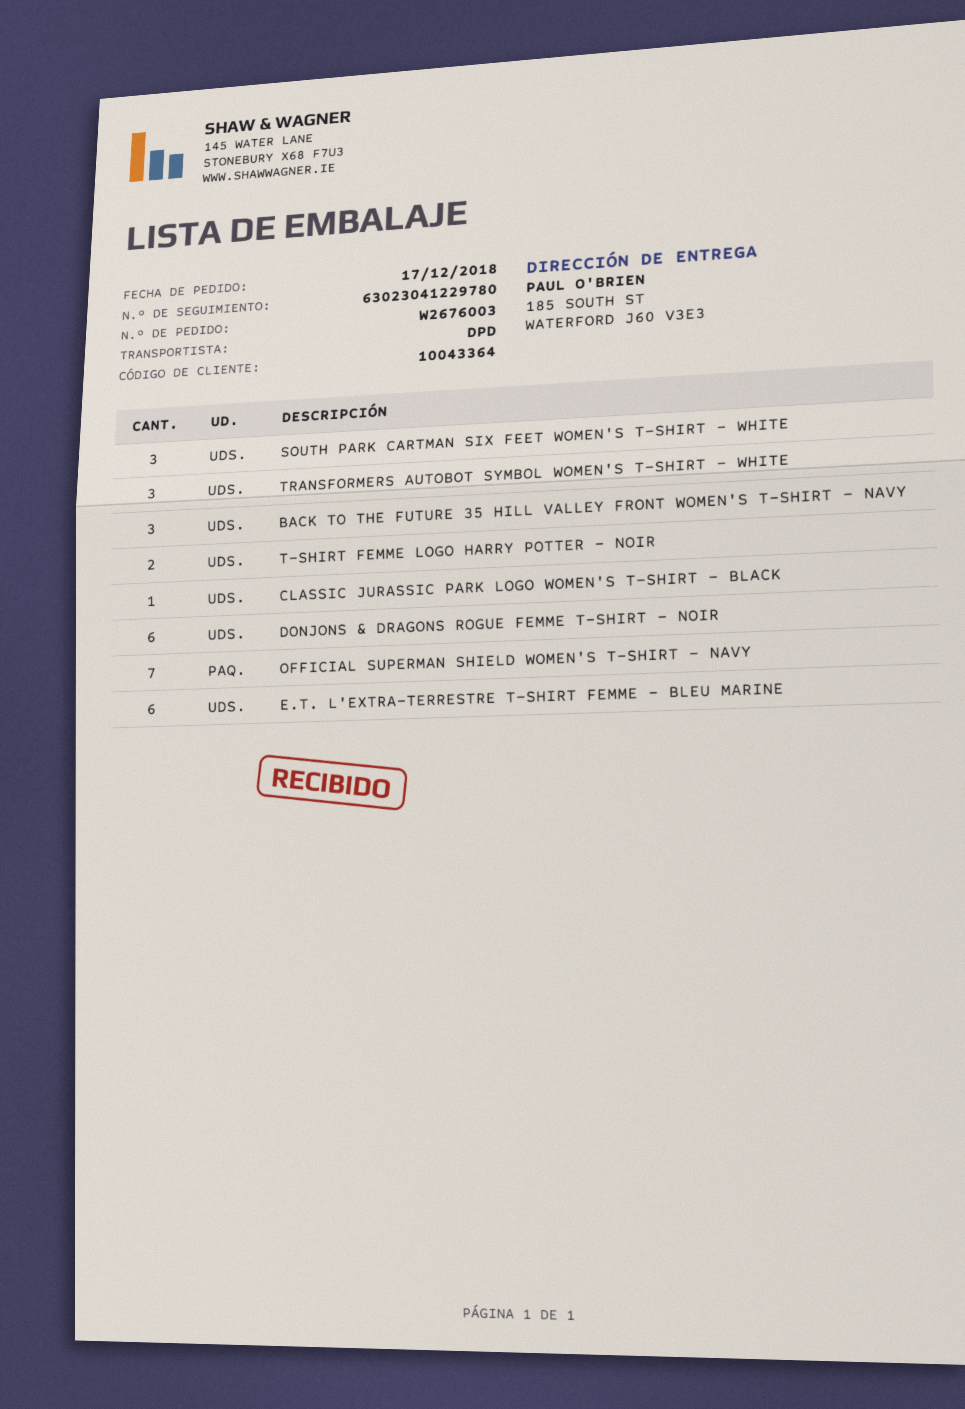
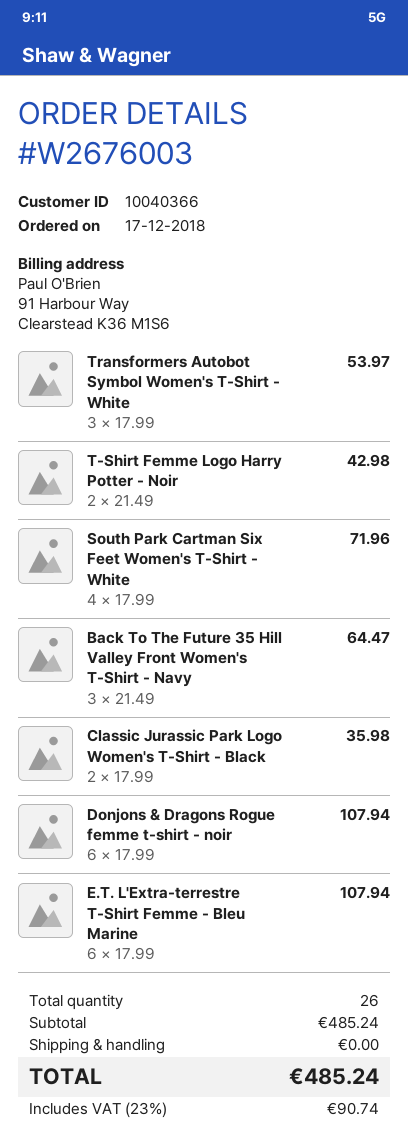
customer number: 10043364 -> 10040366
SOUTH PARK CARTMAN SIX FEET WOMEN'S T-SHIRT - WHITE: 3 -> 4
CLASSIC JURASSIC PARK LOGO WOMEN'S T-SHIRT - BLACK: 1 -> 2
OFFICIAL SUPERMAN SHIELD WOMEN'S T-SHIRT - NAVY: 7 -> none

